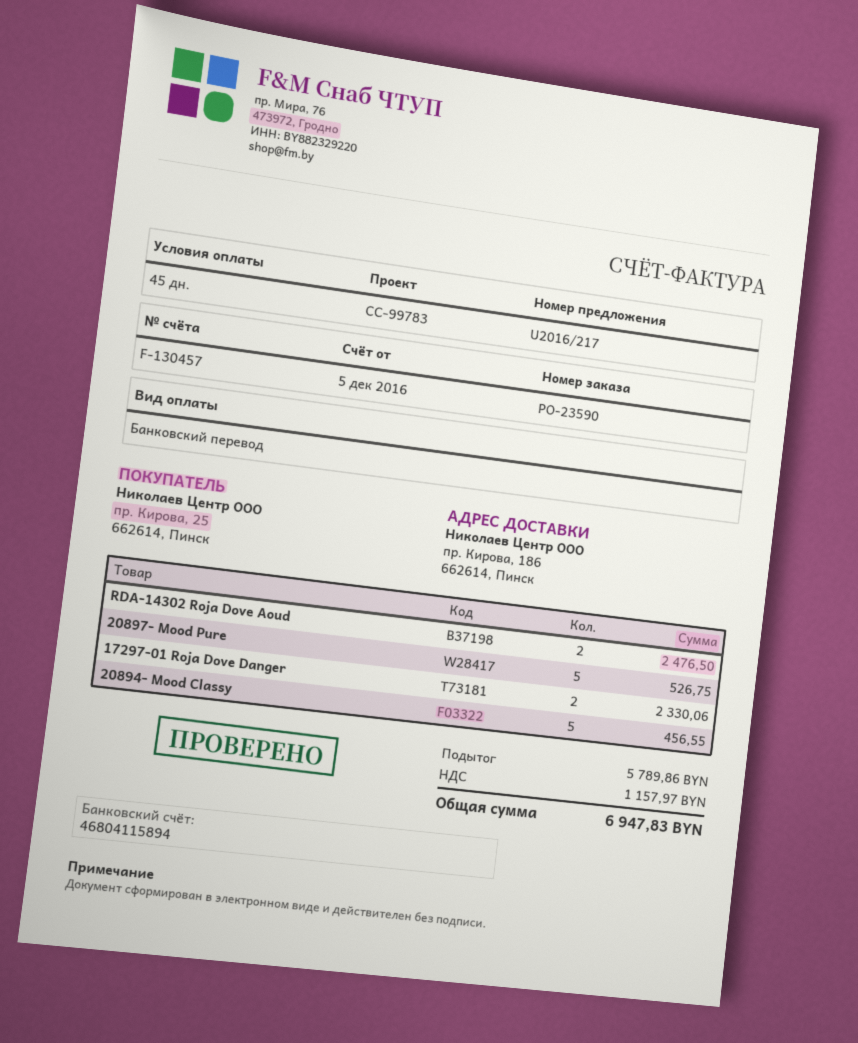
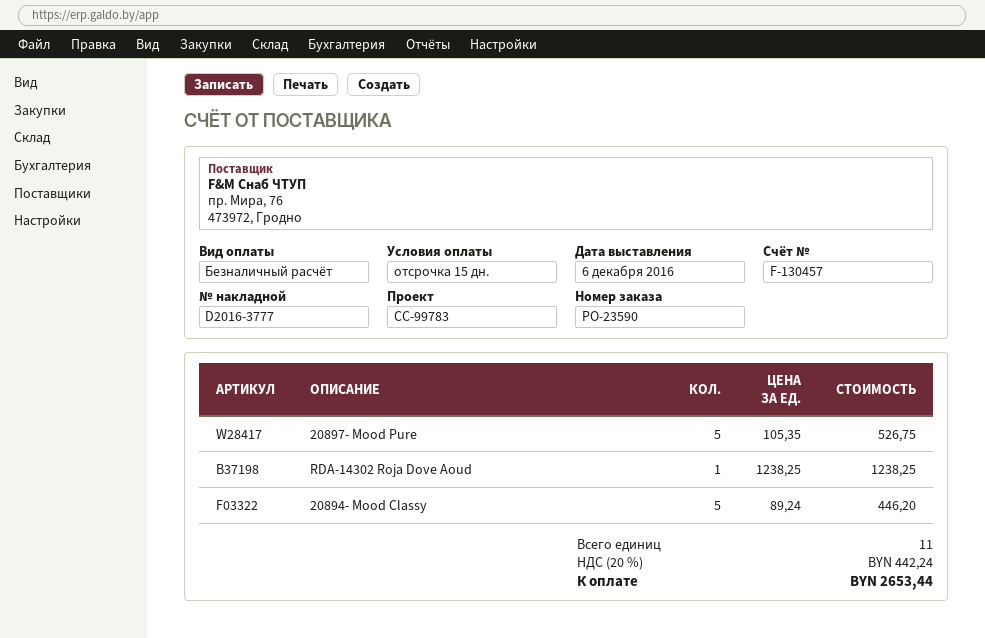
invoice date: 2016-12-05 -> 2016-12-06
payment terms: 45 days -> 15 days
RDA-14302 Roja Dove Aoud: 2 for 2476.50 -> 1 for 1238.25
17297-01 Roja Dove Danger: 2 for 2330.06 -> none
20894- Mood Classy: 5 for 456.55 -> 5 for 446.20
tax: 1157.97 -> 442.24
total: 6947.83 -> 2653.44

